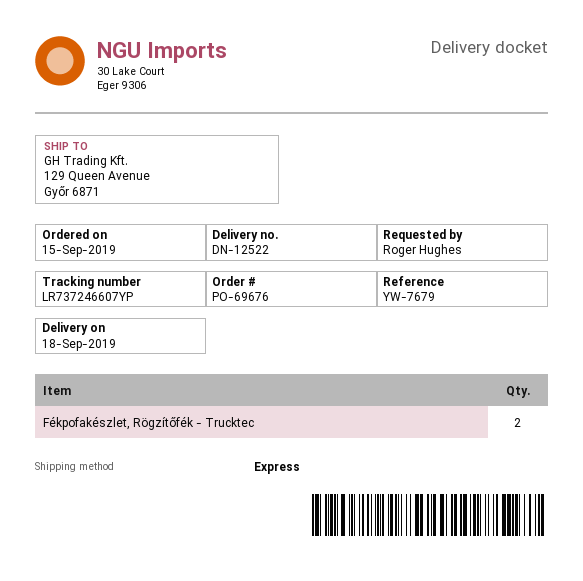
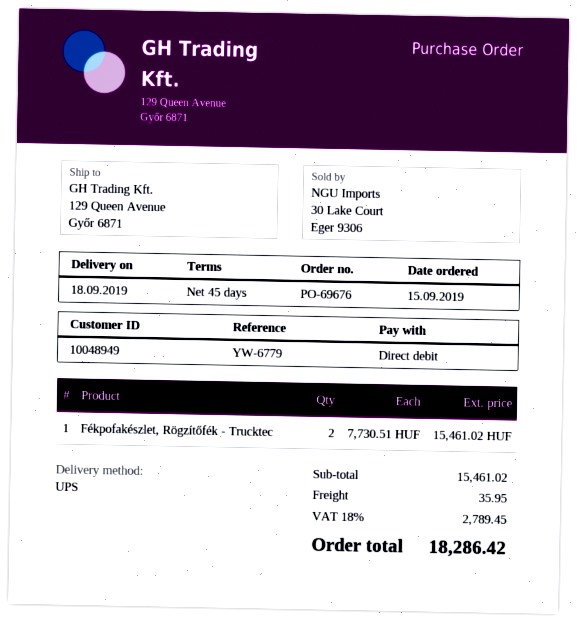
reference: YW-7679 -> YW-6779
shipping method: express -> UPS

